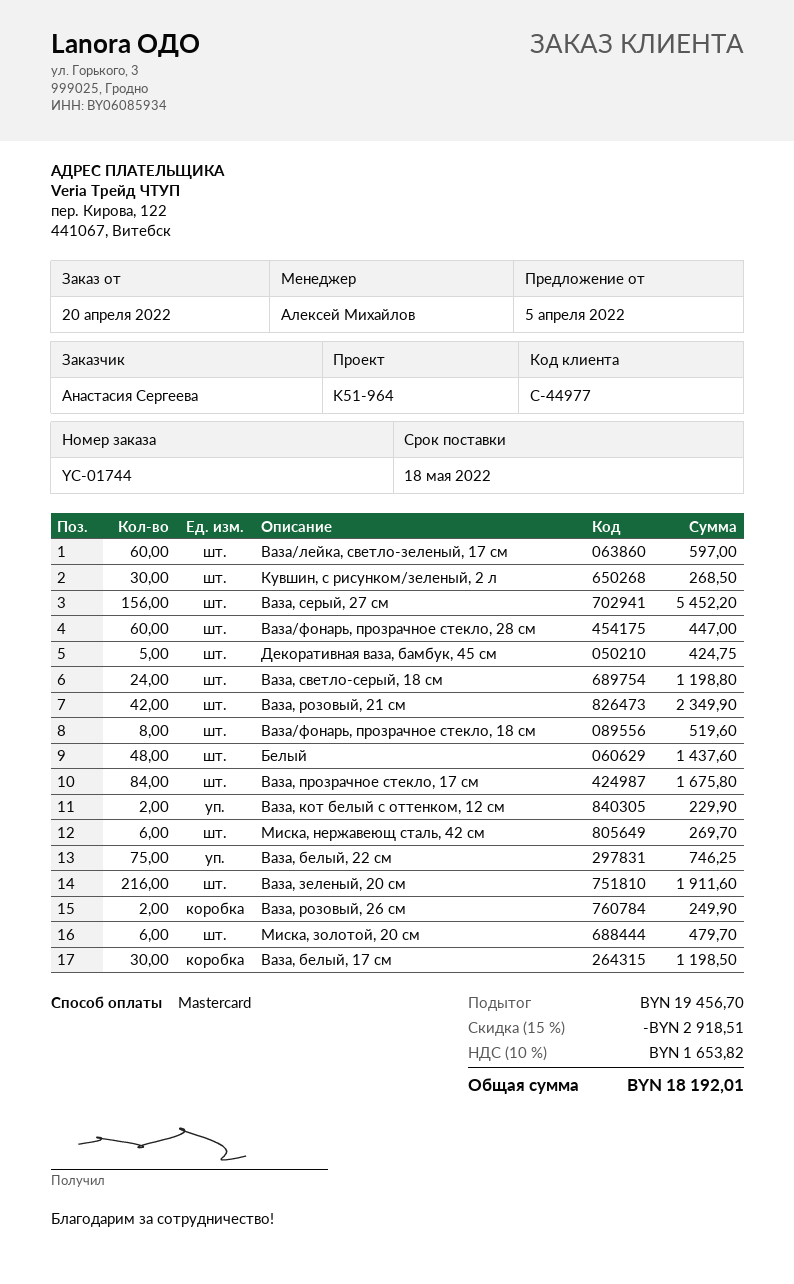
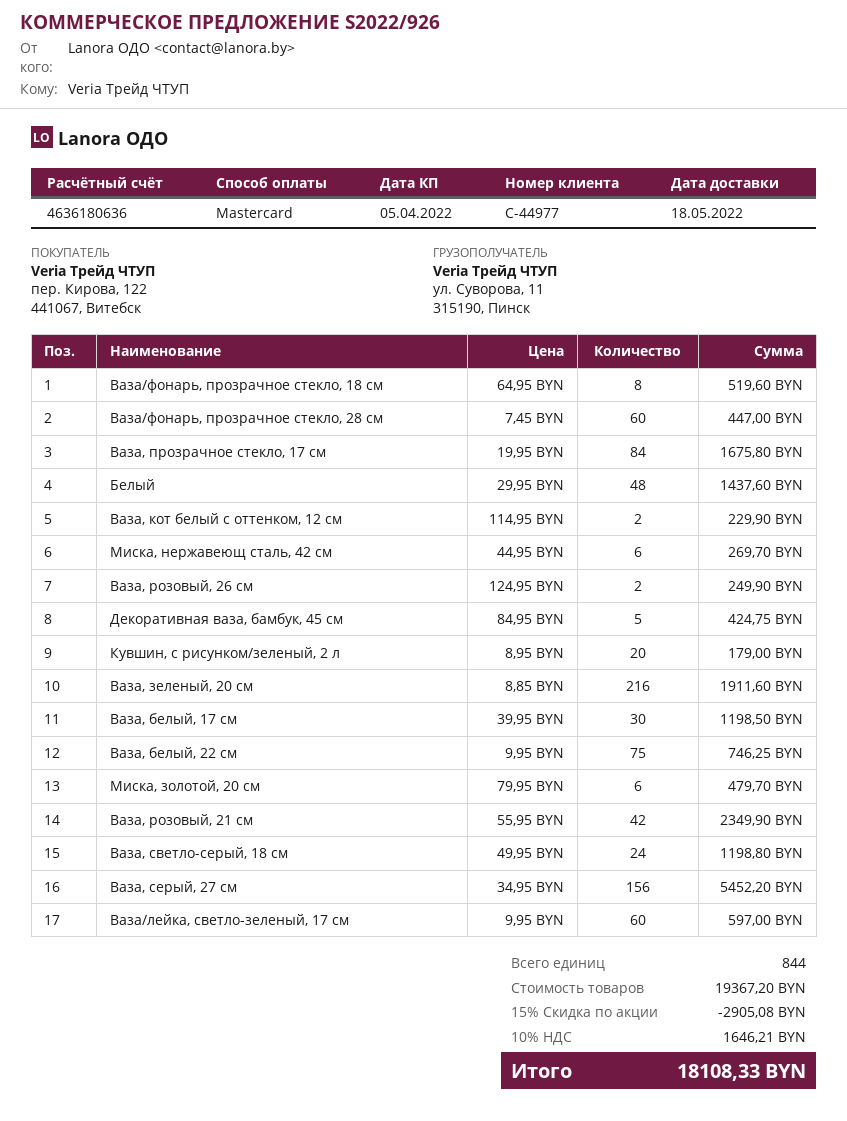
Кувшин, с рисунком/зеленый, 2 л: 30 for 268.50 -> 20 for 179.00
subtotal: 19456.70 -> 19367.20
discount: 15% = 2918.51 -> 15% = 2905.08
tax: 10% = 1653.82 -> 10% = 1646.21
total: 18192.01 -> 18108.33

